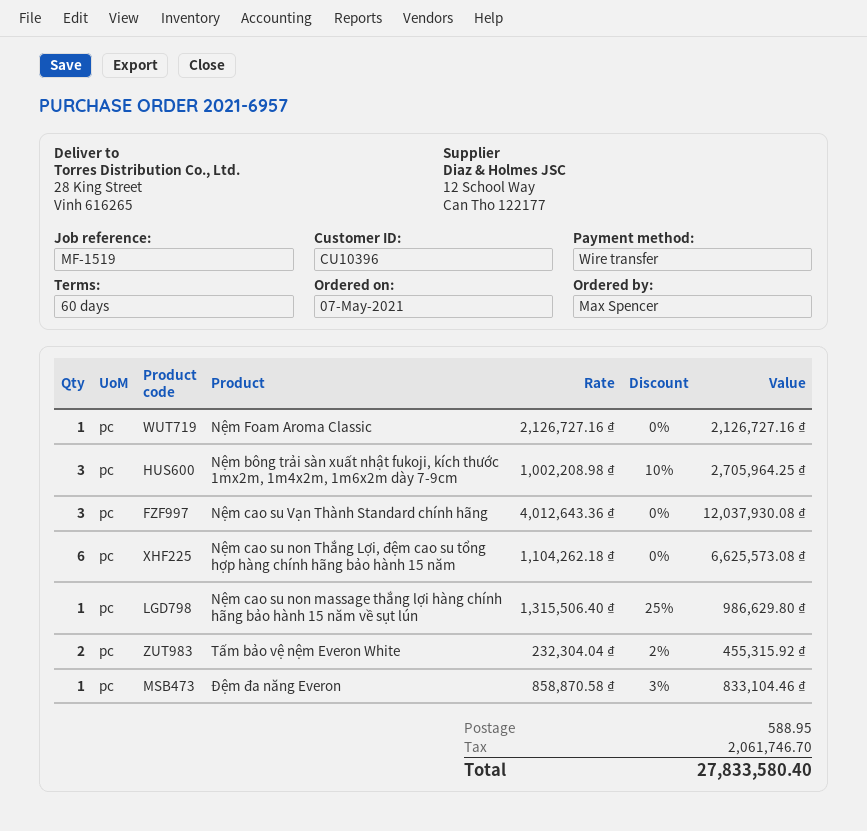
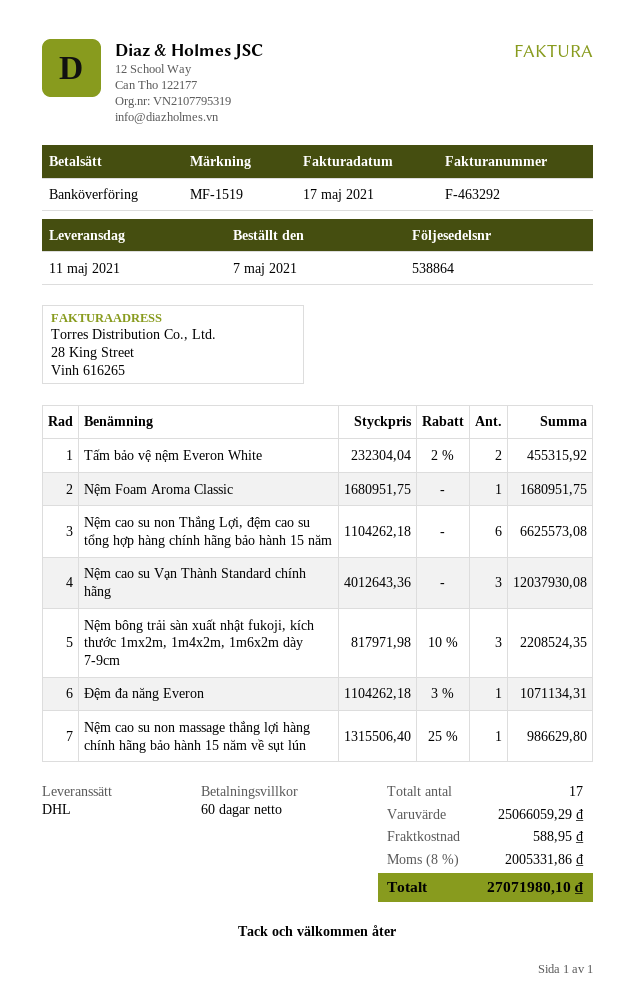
Nệm Foam Aroma Classic: 1 x 2126727.16 = 2126727.16 -> 1 x 1680951.75 = 1680951.75
Nệm bông trải sàn xuất nhật fukoji, kích thước 1mx2m, 1m4x2m, 1m6x2m dày 7-9cm: 3 x 1002208.98 - 10% = 2705964.25 -> 3 x 817971.98 - 10% = 2208524.35
Đệm đa năng Everon: 1 x 858870.58 - 3% = 833104.46 -> 1 x 1104262.18 - 3% = 1071134.31
tax: 2061746.70 -> 2005331.86
total: 27833580.40 -> 27071980.10

